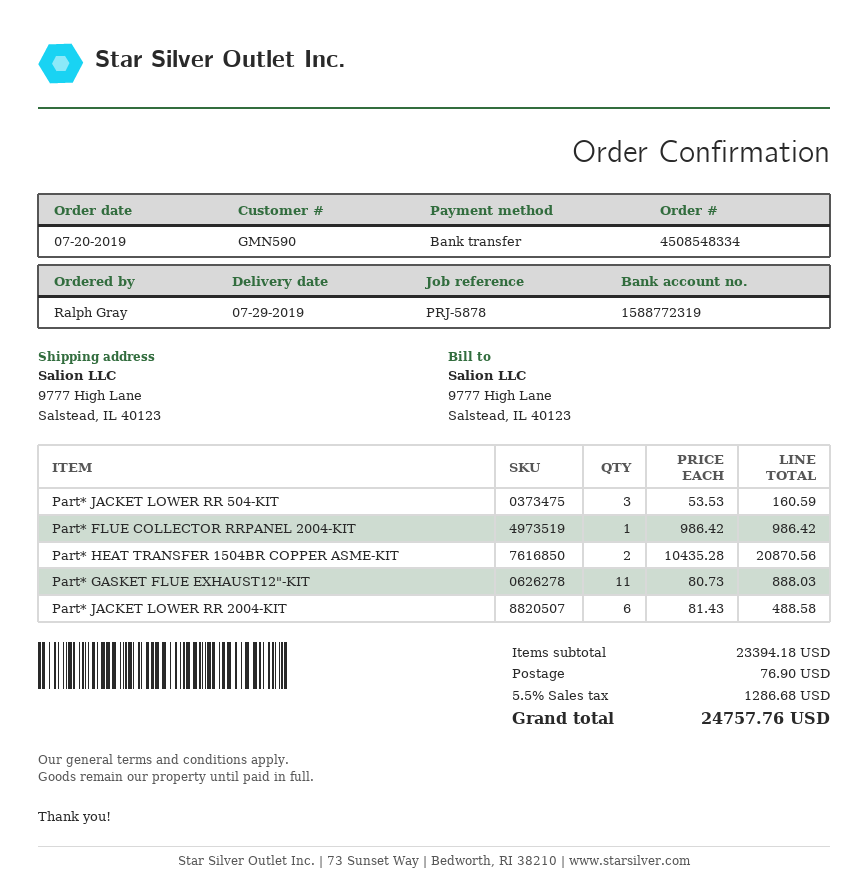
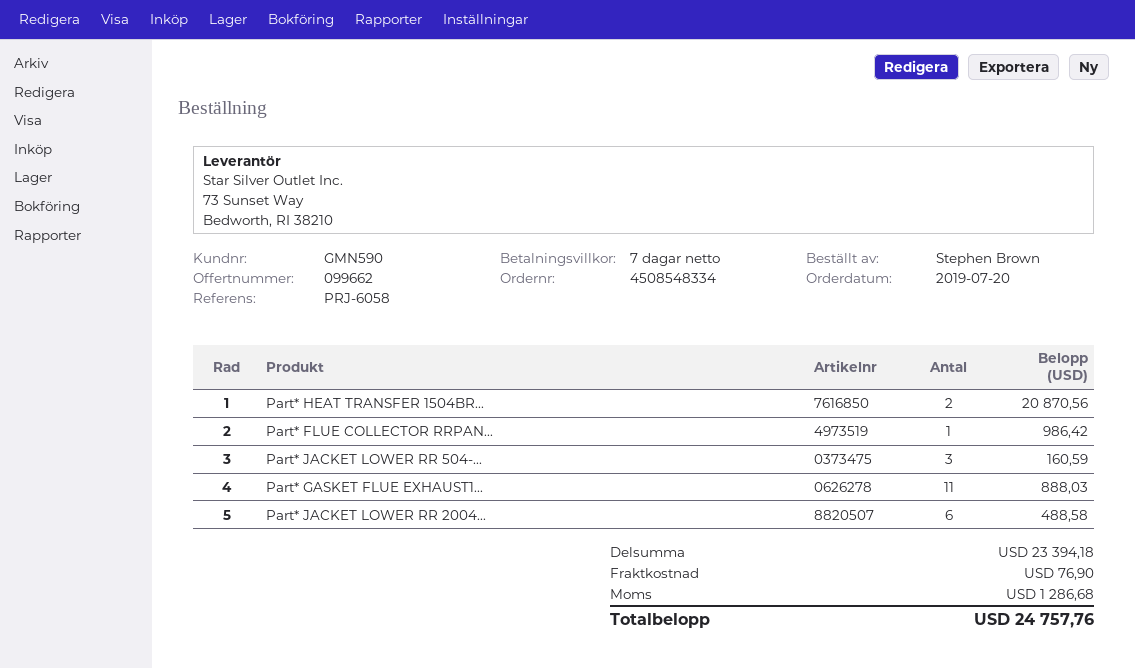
reference: PRJ-5878 -> PRJ-6058
ordered by: Ralph Gray -> Stephen Brown

